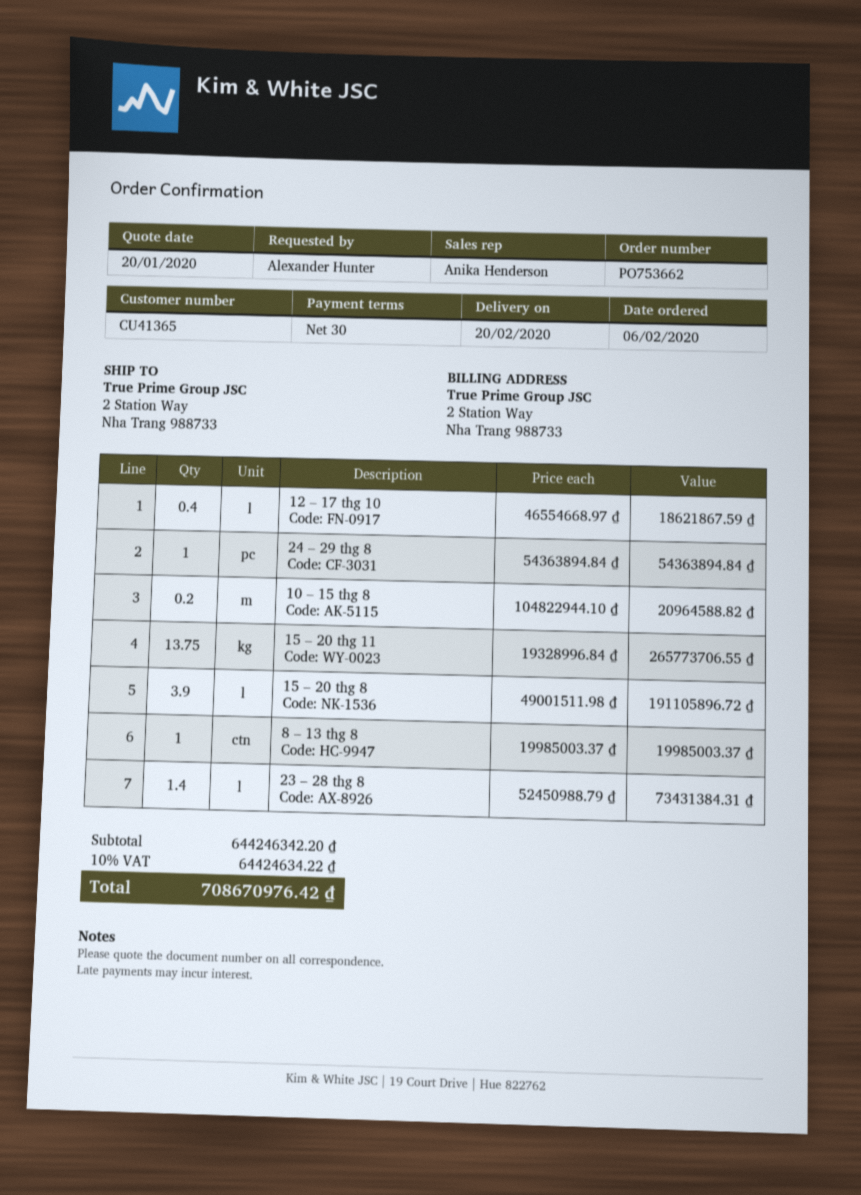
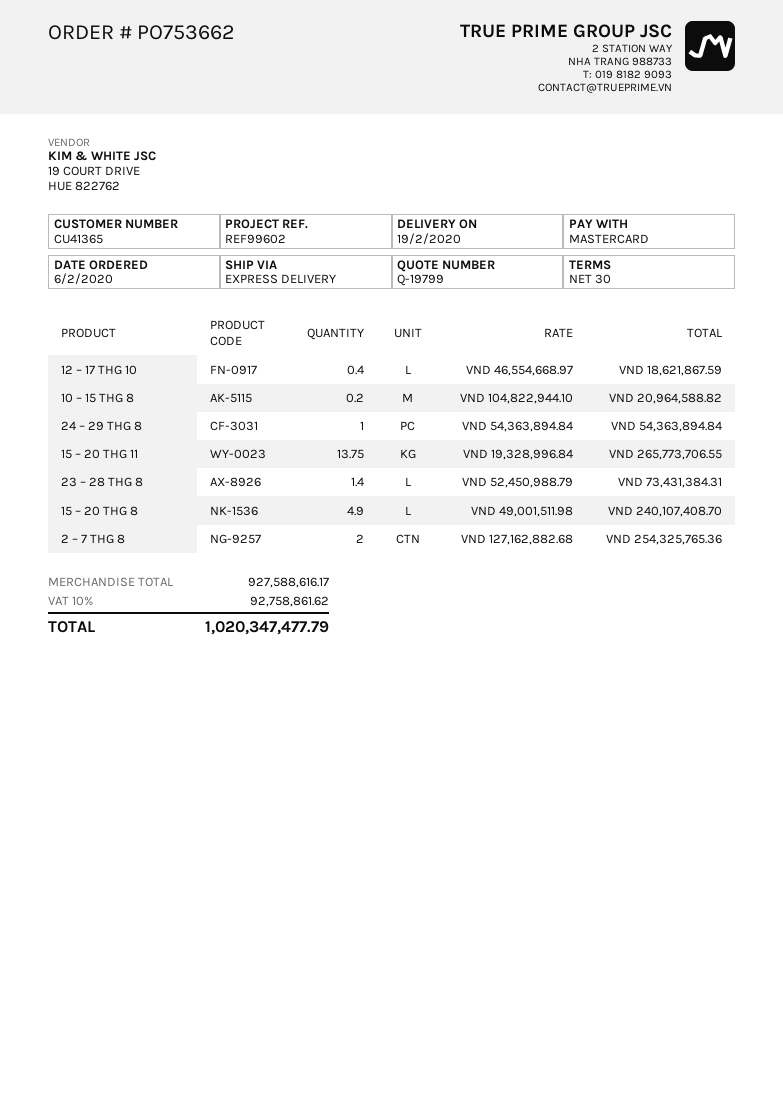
delivery date: 2020-02-20 -> 2020-02-19
15 – 20 thg 8: 3.9 x 49001511.98 = 191105896.72 -> 4.9 x 49001511.98 = 240107408.70
8 – 13 thg 8: 1 x 19985003.37 = 19985003.37 -> none
2 – 7 THG 8: none -> 2 x 127162882.68 = 254325765.36
subtotal: 644246342.20 -> 927588616.17
tax: 10% = 64424634.22 -> 10% = 92758861.62
total: 708670976.42 -> 1020347477.79

